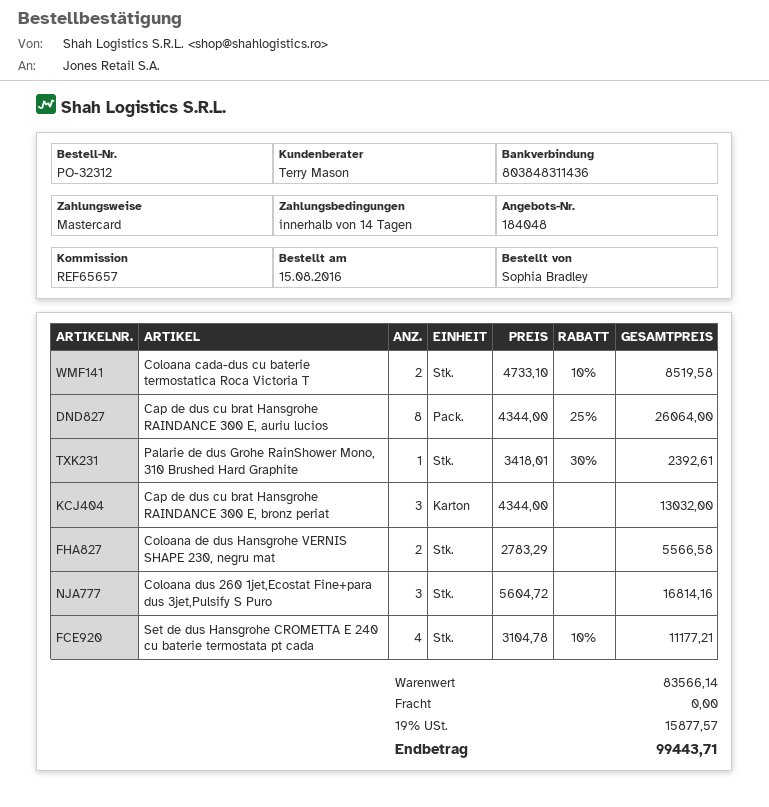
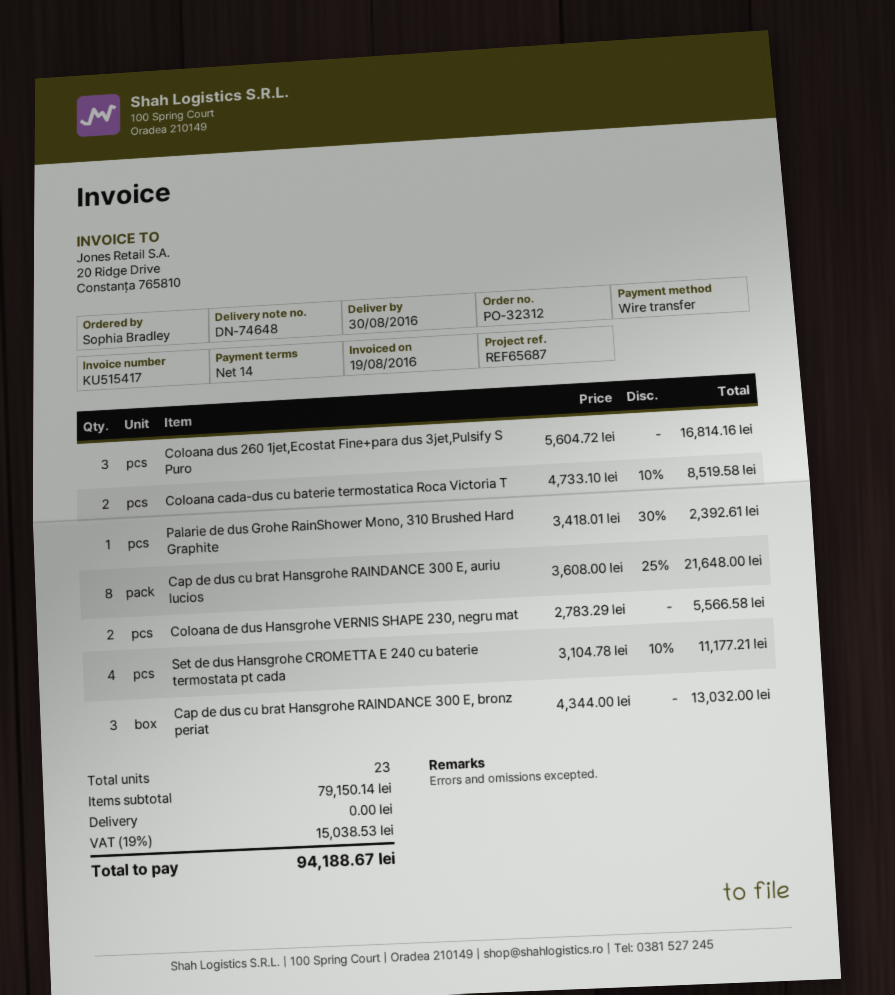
reference: REF65657 -> REF65687
payment method: Mastercard -> bank transfer
Cap de dus cu brat Hansgrohe RAINDANCE 300 E, auriu lucios: 8 x 4344.00 - 25% = 26064.00 -> 8 x 3608.00 - 25% = 21648.00
subtotal: 83566.14 -> 79150.14
tax: 19% = 15877.57 -> 19% = 15038.53
total: 99443.71 -> 94188.67

